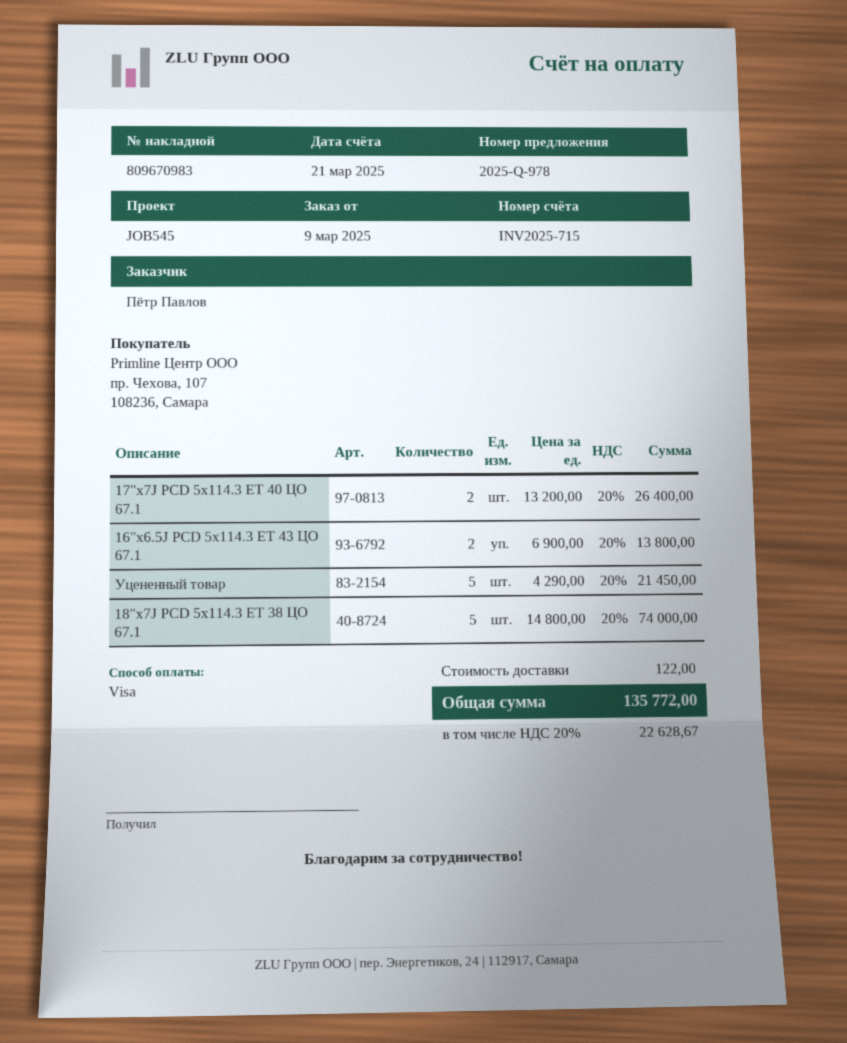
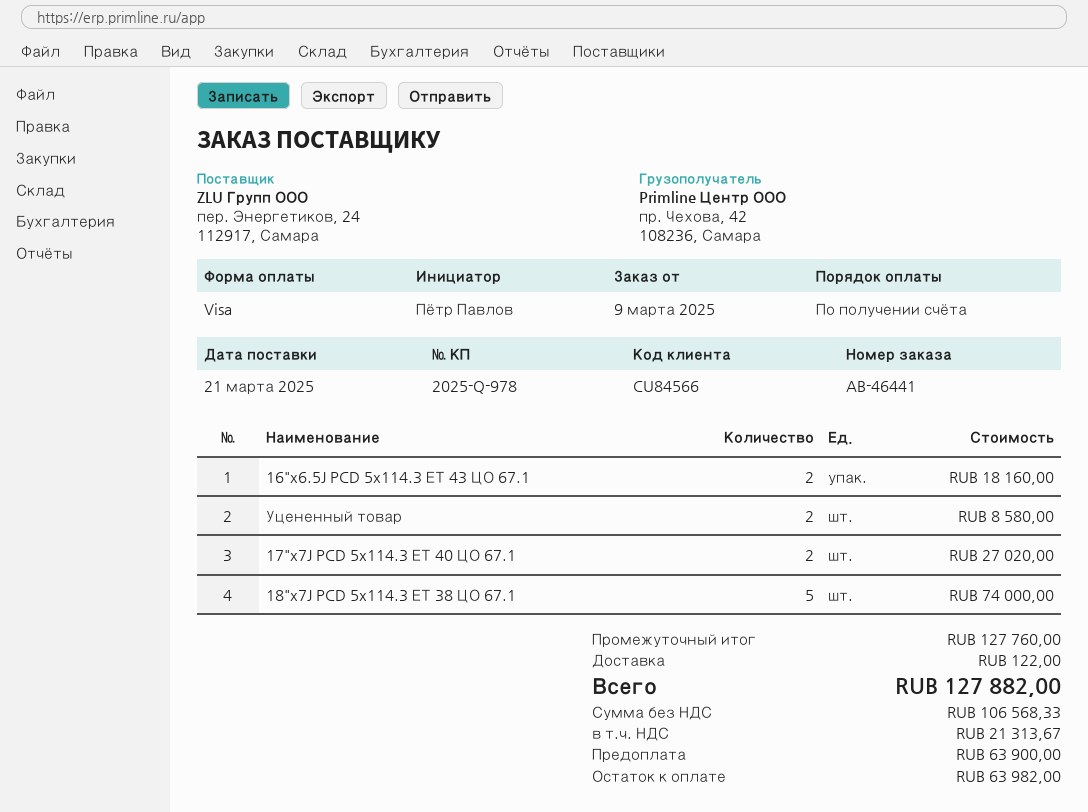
17"x7J PCD 5x114.3 ЕТ 40 ЦО 67.1: 2 for 26400.00 -> 2 for 27020.00
16"x6.5J PCD 5x114.3 ЕТ 43 ЦО 67.1: 2 for 13800.00 -> 2 for 18160.00
Уцененный товар: 5 for 21450.00 -> 2 for 8580.00
tax: 22628.67 -> 21313.67
total: 135772.00 -> 127882.00

